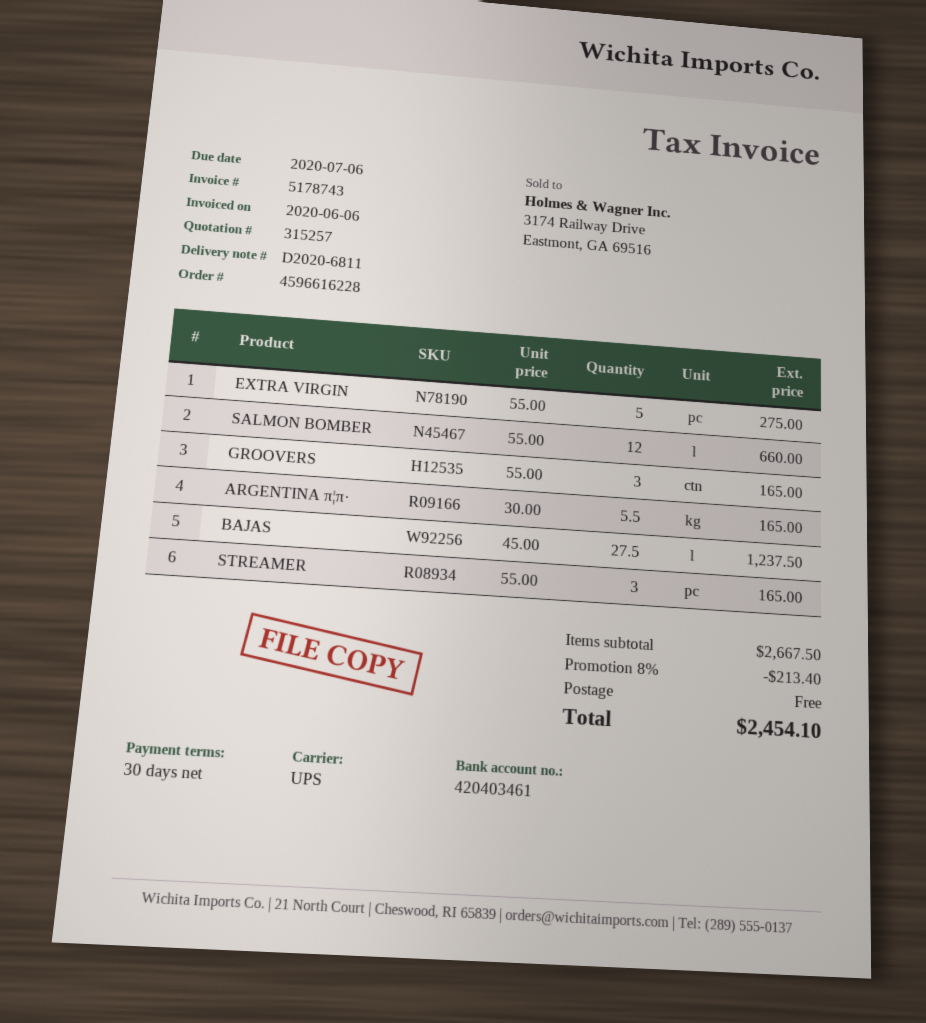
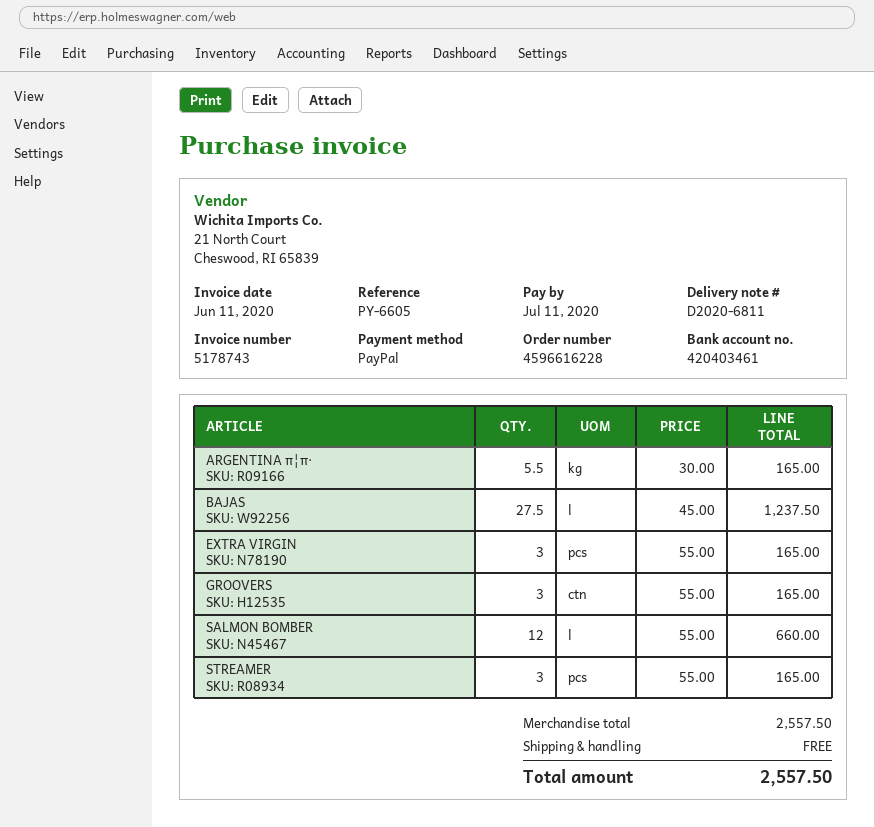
invoice date: 2020-06-06 -> 2020-06-11
due date: 2020-07-06 -> 2020-07-11
EXTRA VIRGIN: 5 x 55.00 = 275.00 -> 3 x 55.00 = 165.00
subtotal: 2667.50 -> 2557.50
discount: 8% = 213.40 -> none
total: 2454.10 -> 2557.50

